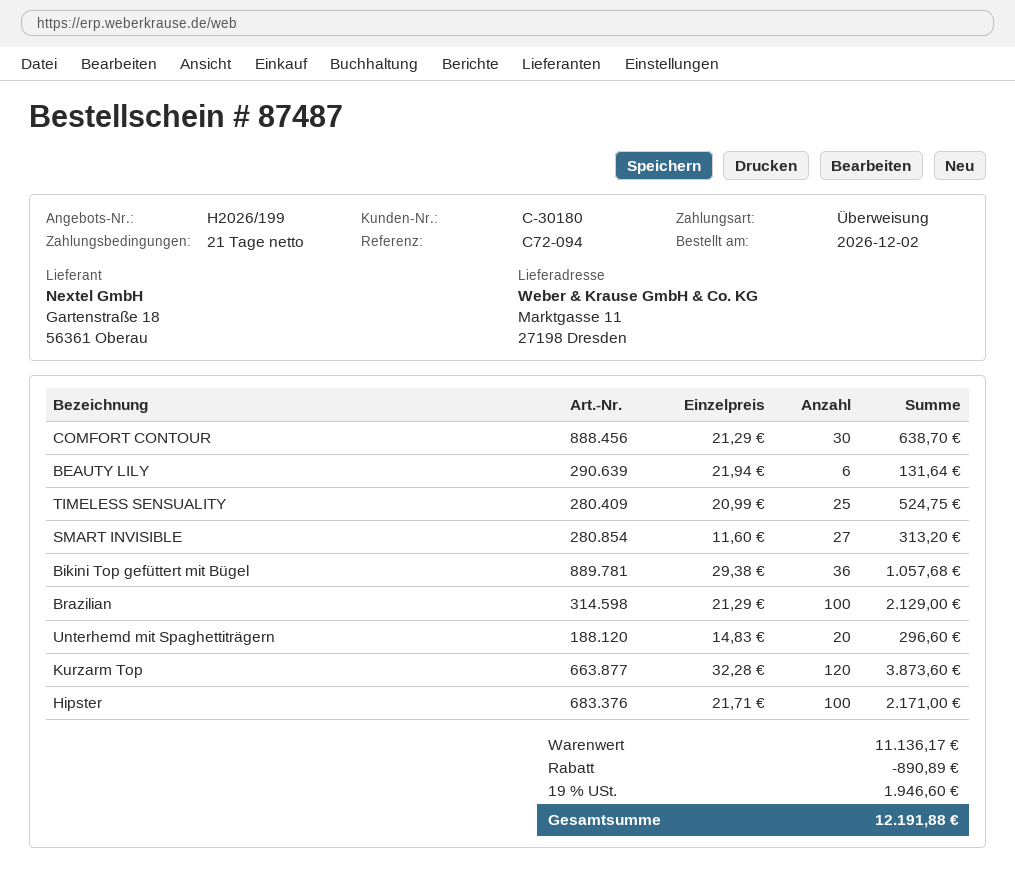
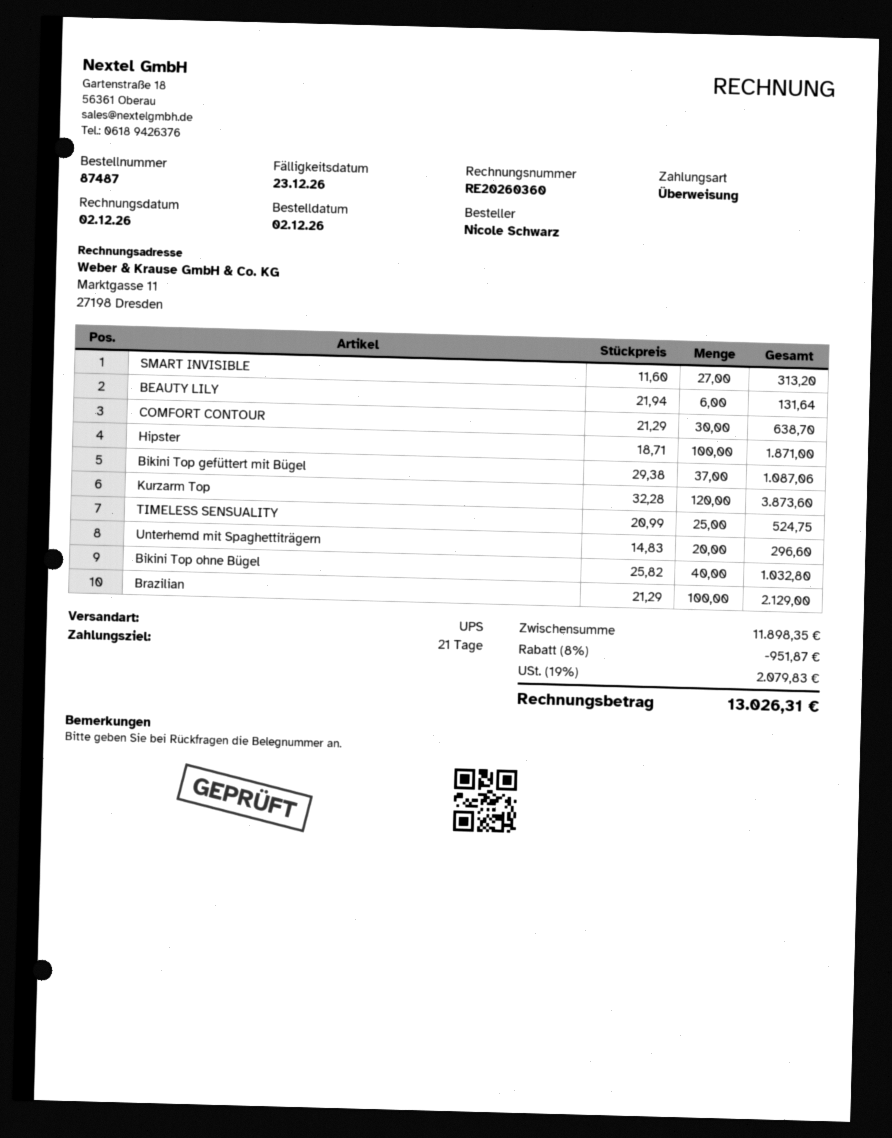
Bikini Top gefüttert mit Bügel: 36 x 29.38 = 1057.68 -> 37 x 29.38 = 1087.06
Hipster: 100 x 21.71 = 2171.00 -> 100 x 18.71 = 1871.00
Bikini Top ohne Bügel: none -> 40 x 25.82 = 1032.80
subtotal: 11136.17 -> 11898.35
discount: 890.89 -> 951.87
tax: 19% = 1946.60 -> 19% = 2079.83
total: 12191.88 -> 13026.31

